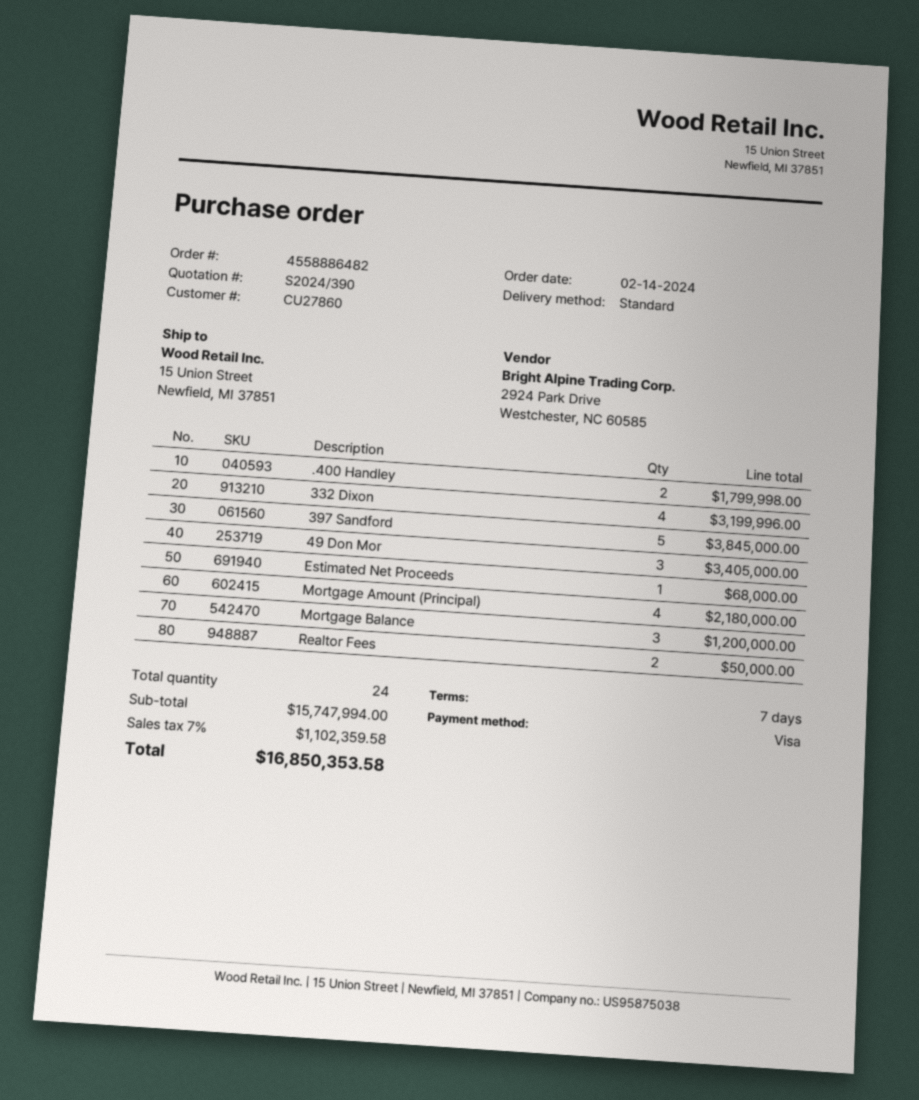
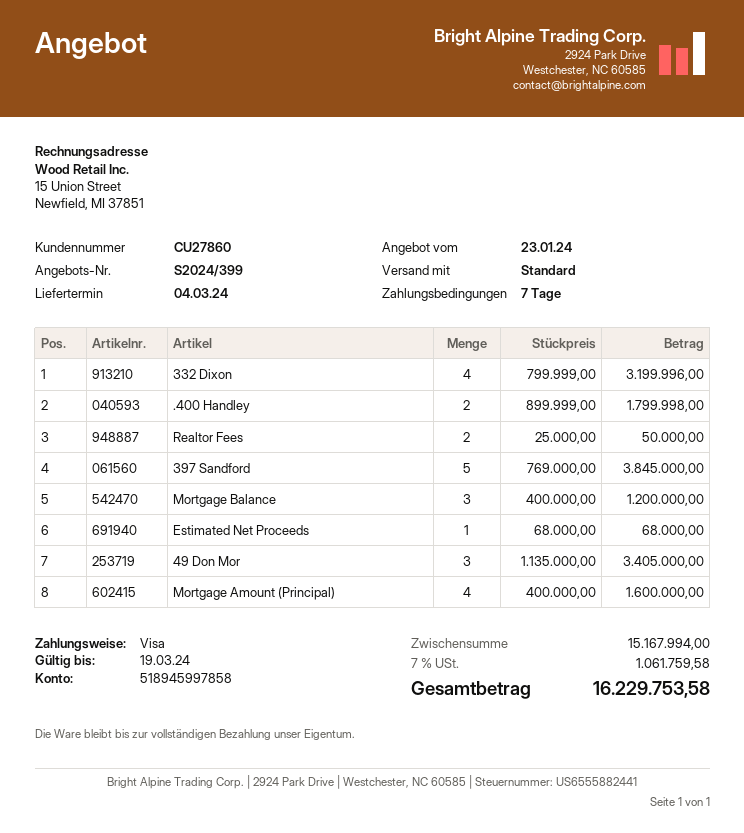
quote number: S2024/390 -> S2024/399
Mortgage Amount (Principal): 4 for 2180000.00 -> 4 for 1600000.00
subtotal: 15747994.00 -> 15167994.00
tax: 7% = 1102359.58 -> 7% = 1061759.58
total: 16850353.58 -> 16229753.58

